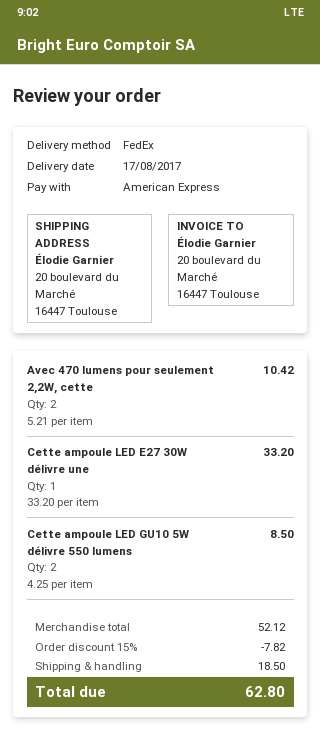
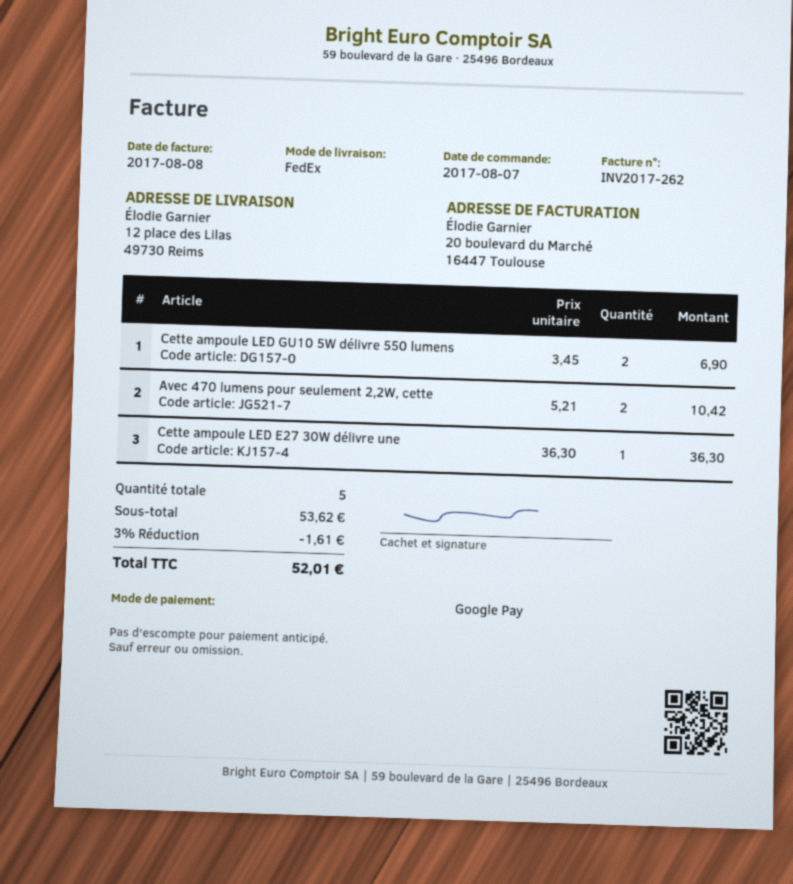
payment method: American Express -> Google Pay
ship to: 20 boulevard du Marché, 16447 Toulouse -> 12 place des Lilas, 49730 Reims
Cette ampoule LED E27 30W délivre une: 1 x 33.20 = 33.20 -> 1 x 36.30 = 36.30
Cette ampoule LED GU10 5W délivre 550 lumens: 2 x 4.25 = 8.50 -> 2 x 3.45 = 6.90
subtotal: 52.12 -> 53.62
discount: 15% = 7.82 -> 3% = 1.61
shipping: 18.50 -> none
total: 62.80 -> 52.01

